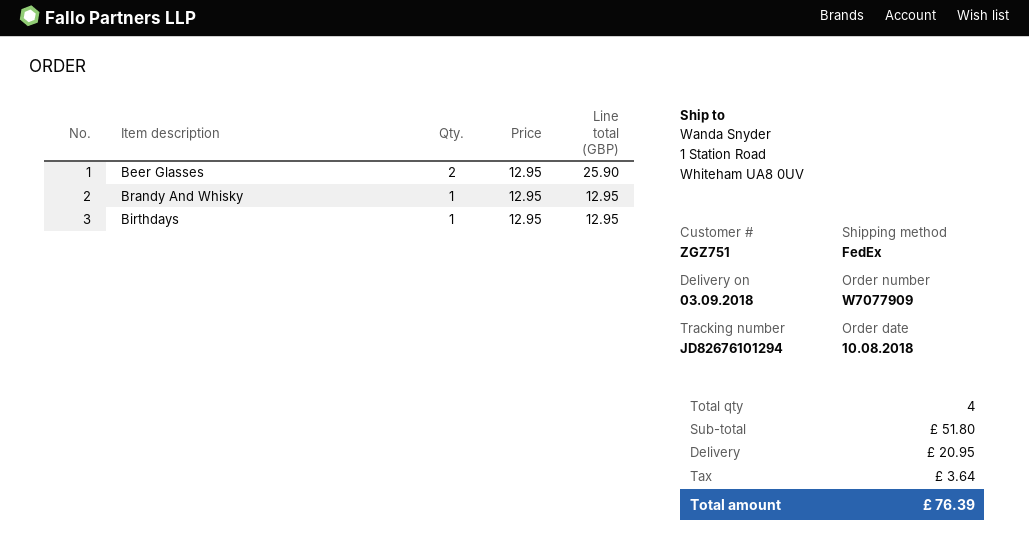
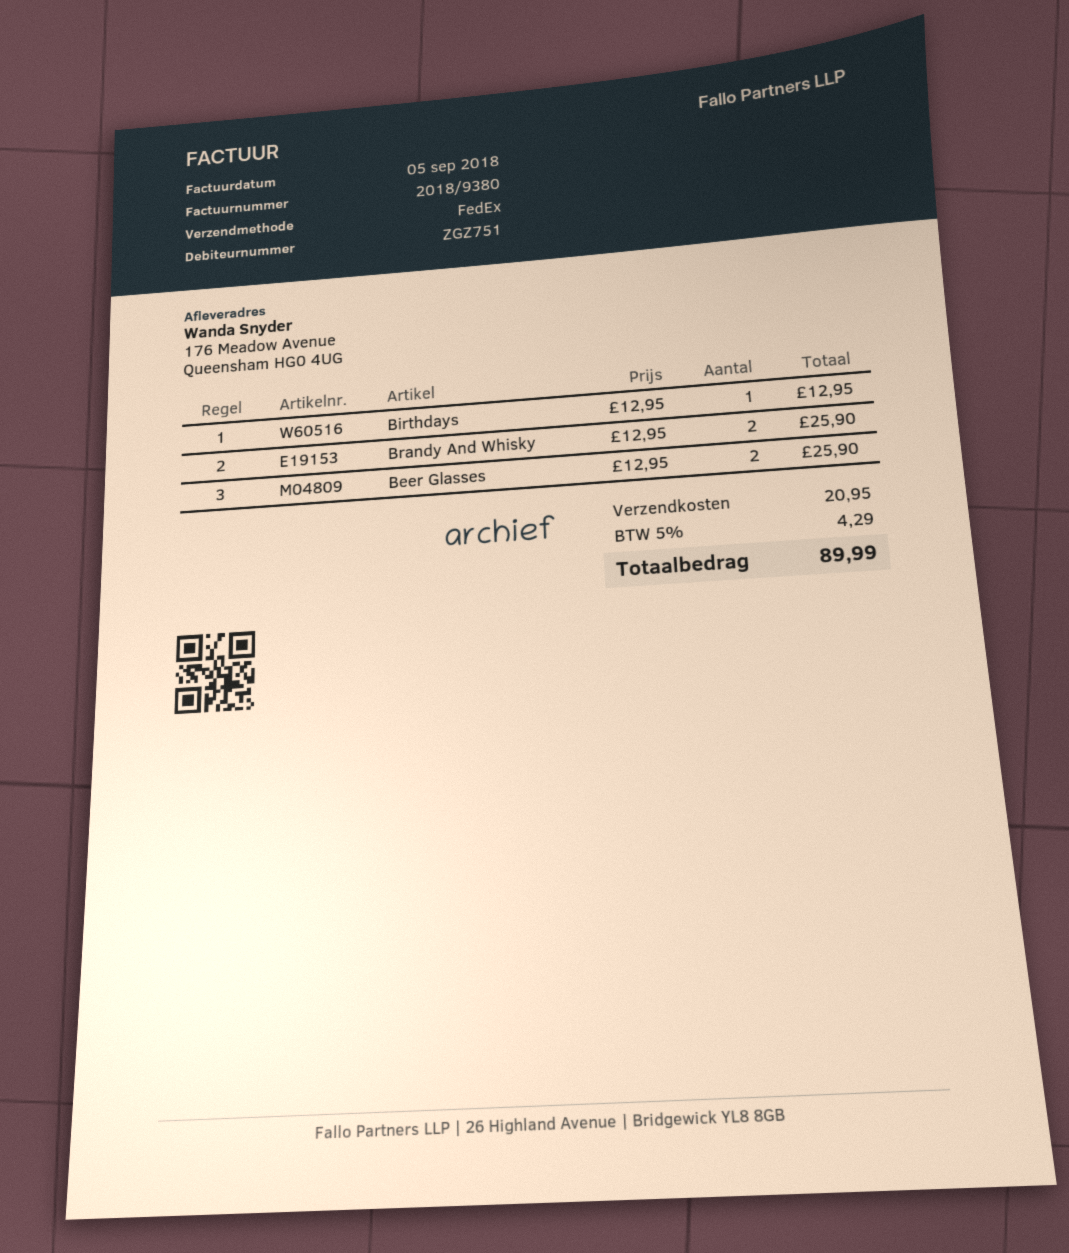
ship to: 1 Station Road, Whiteham UA8 0UV -> 176 Meadow Avenue, Queensham HG0 4UG
Brandy And Whisky: 1 x 12.95 = 12.95 -> 2 x 12.95 = 25.90
tax: 3.64 -> 4.29
total: 76.39 -> 89.99

